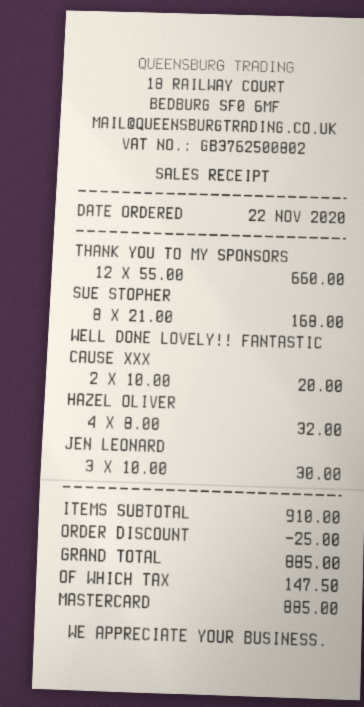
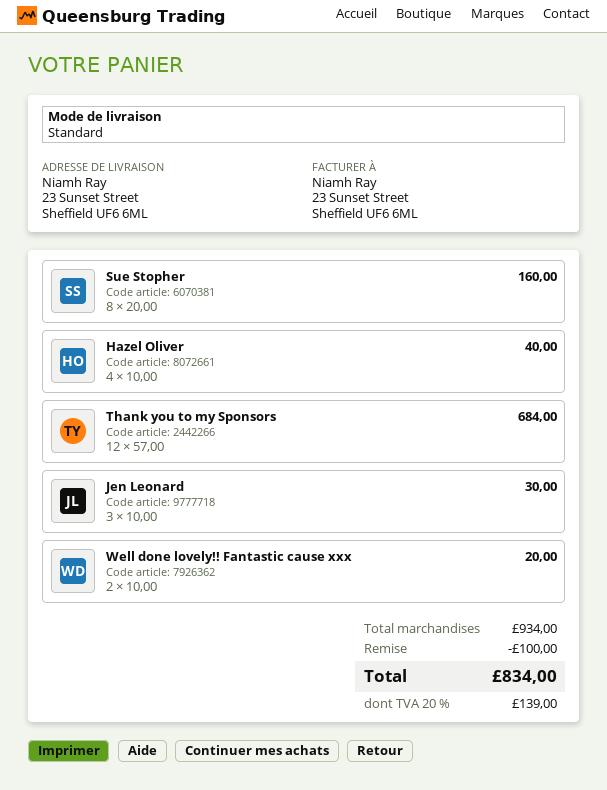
THANK YOU TO MY SPONSORS: 12 x 55.00 = 660.00 -> 12 x 57.00 = 684.00
SUE STOPHER: 8 x 21.00 = 168.00 -> 8 x 20.00 = 160.00
HAZEL OLIVER: 4 x 8.00 = 32.00 -> 4 x 10.00 = 40.00
subtotal: 910.00 -> 934.00
discount: 25.00 -> 100.00
tax: 147.50 -> 139.00
total: 885.00 -> 834.00

